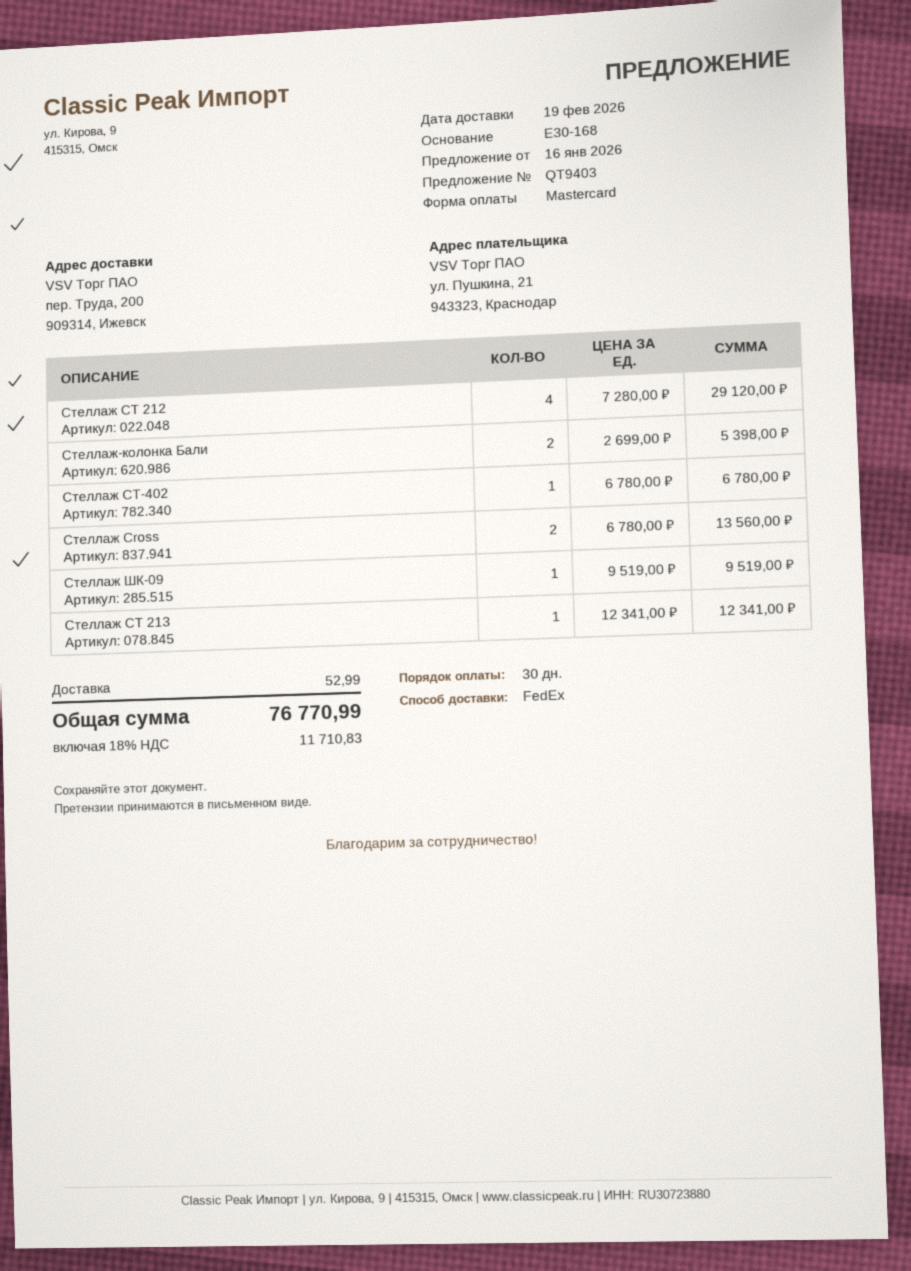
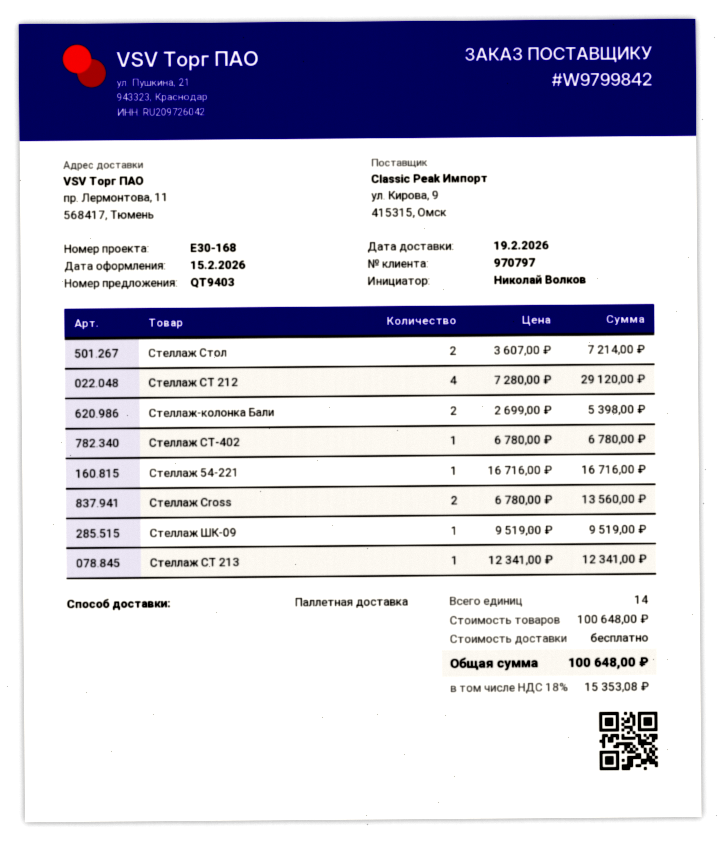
shipping method: FedEx -> pallet freight
ship to: пер. Труда, 200, 909314, Ижевск -> пр. Лермонтова, 11, 568417, Тюмень
Стеллаж Стол: none -> 2 x 3607.00 = 7214.00
Стеллаж 54-221: none -> 1 x 16716.00 = 16716.00
shipping: 52.99 -> 0.00
tax: 18% = 11710.83 -> 18% = 15353.08
total: 76770.99 -> 100648.00

